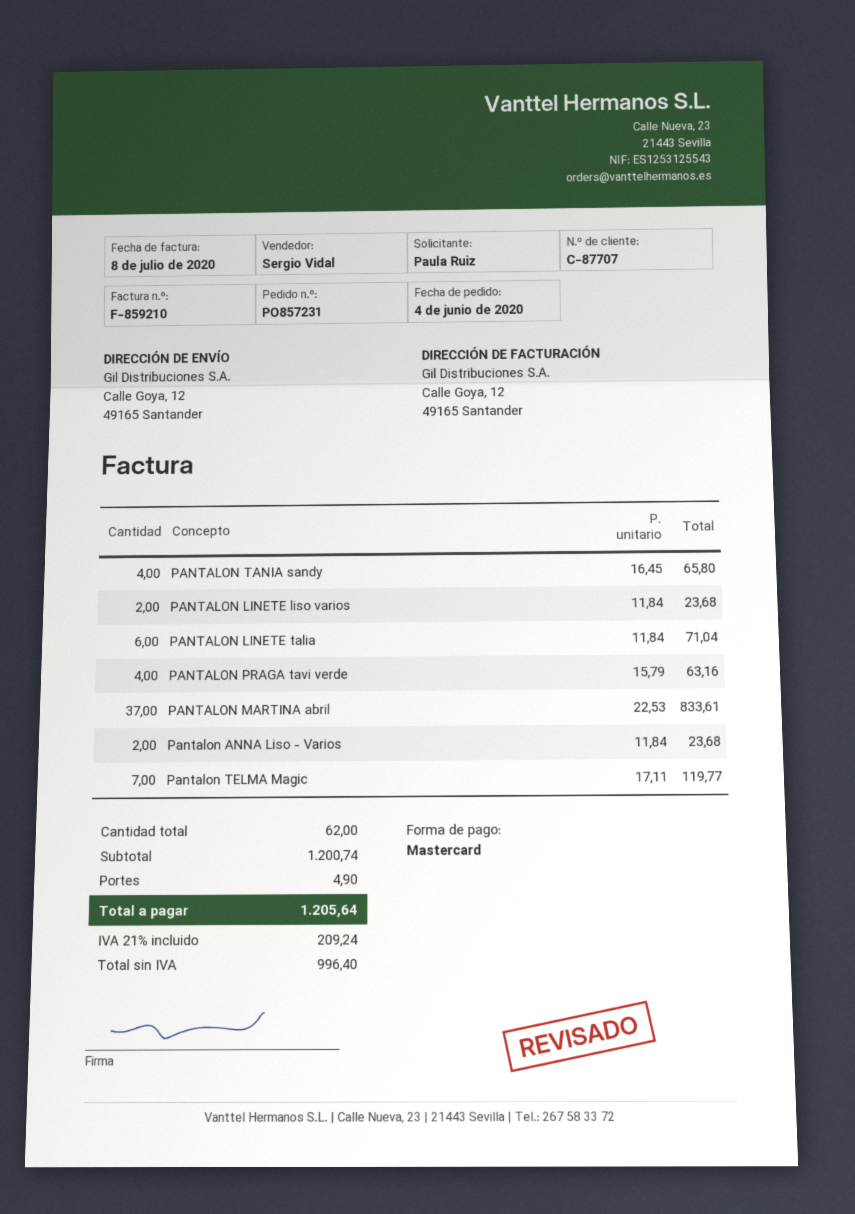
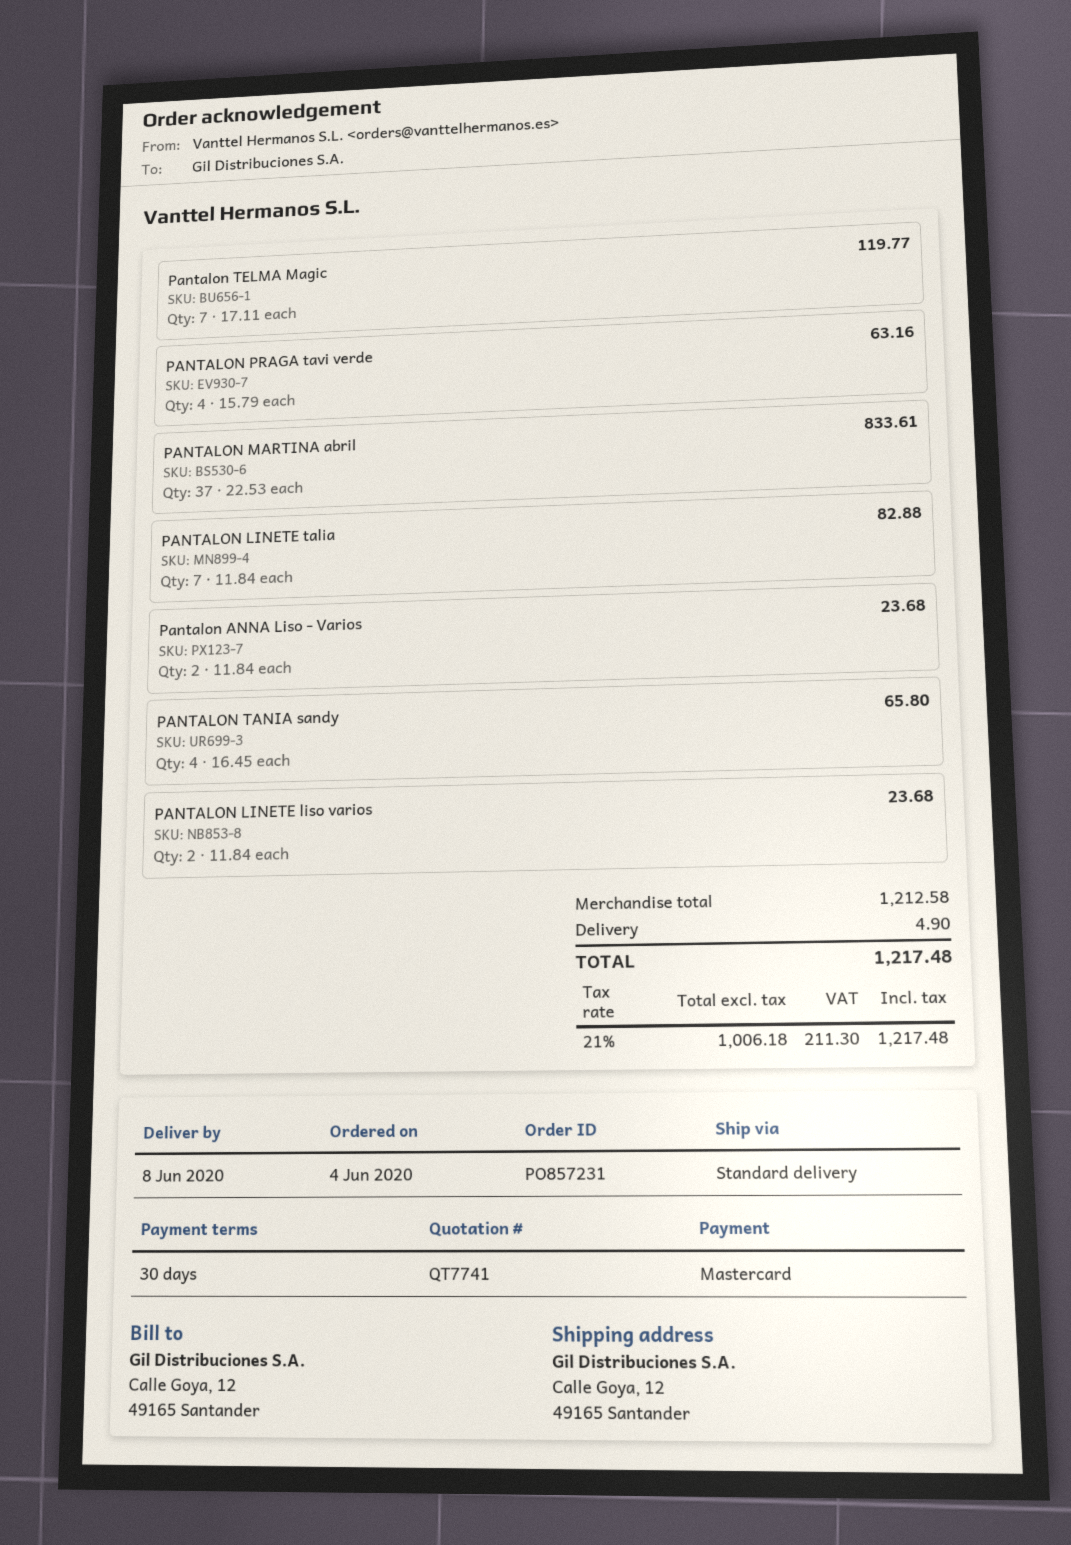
PANTALON LINETE talia: 6 x 11.84 = 71.04 -> 7 x 11.84 = 82.88
subtotal: 1200.74 -> 1212.58
net: 996.40 -> 1006.18
tax: 21% = 209.24 -> 21% = 211.30
total: 1205.64 -> 1217.48

